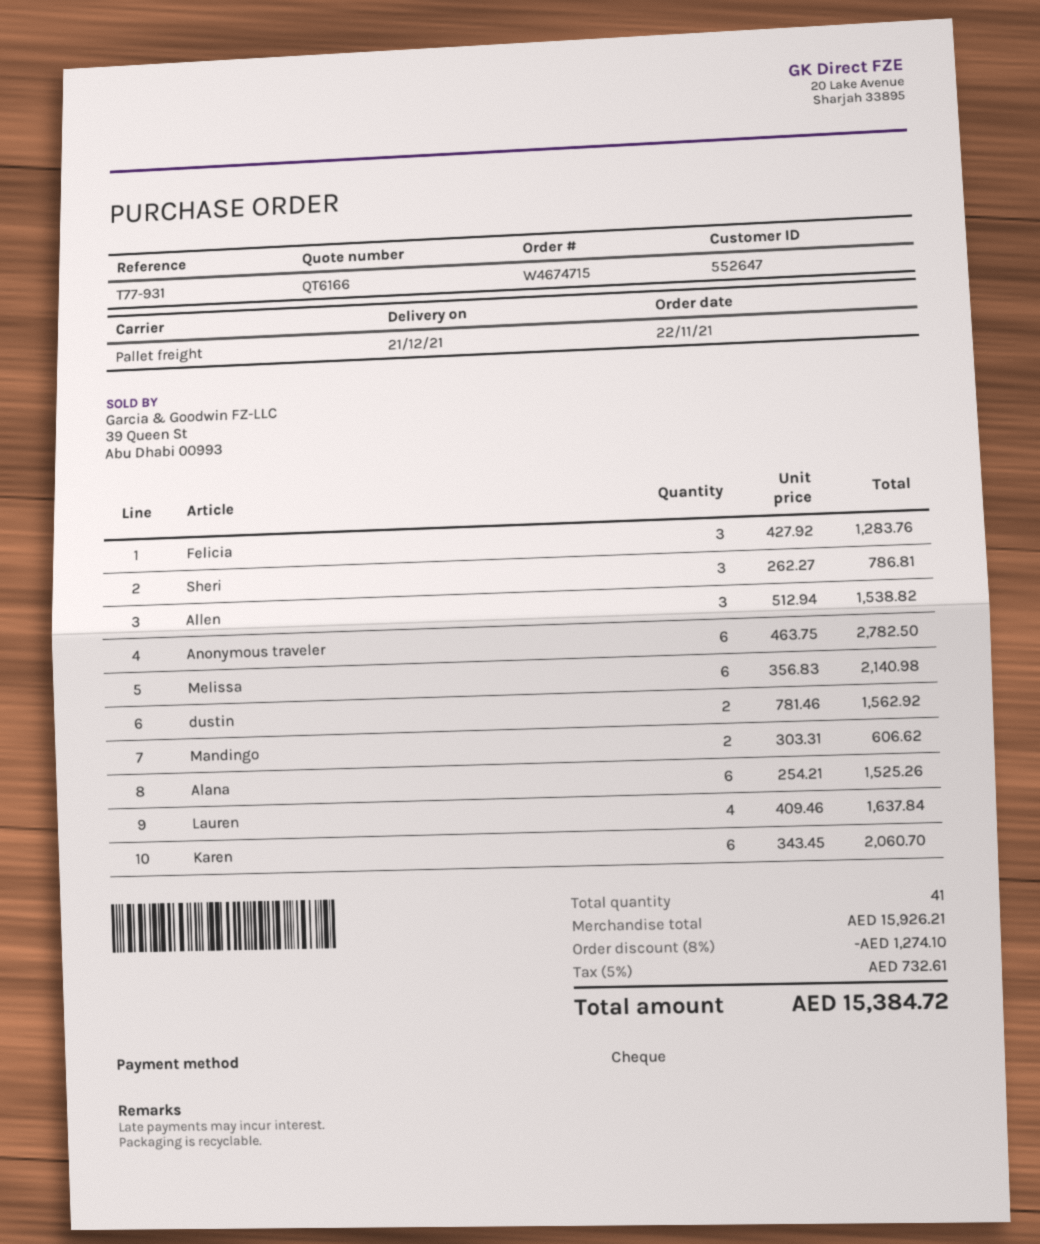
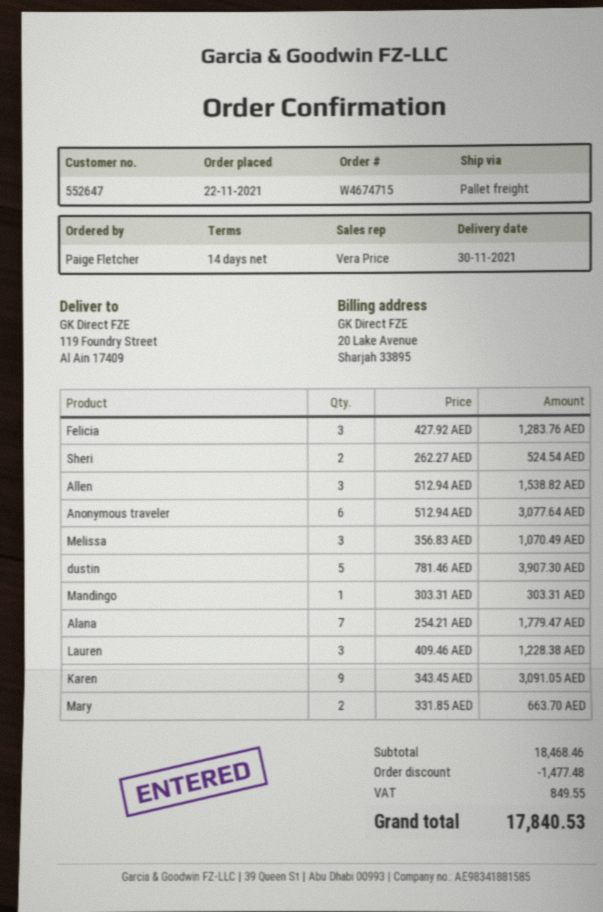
delivery date: 2021-12-21 -> 2021-11-30
Sheri: 3 x 262.27 = 786.81 -> 2 x 262.27 = 524.54
Anonymous traveler: 6 x 463.75 = 2782.50 -> 6 x 512.94 = 3077.64
Melissa: 6 x 356.83 = 2140.98 -> 3 x 356.83 = 1070.49
dustin: 2 x 781.46 = 1562.92 -> 5 x 781.46 = 3907.30
Mandingo: 2 x 303.31 = 606.62 -> 1 x 303.31 = 303.31
Alana: 6 x 254.21 = 1525.26 -> 7 x 254.21 = 1779.47
Lauren: 4 x 409.46 = 1637.84 -> 3 x 409.46 = 1228.38
Karen: 6 x 343.45 = 2060.70 -> 9 x 343.45 = 3091.05
Mary: none -> 2 x 331.85 = 663.70
subtotal: 15926.21 -> 18468.46
discount: 1274.10 -> 1477.48
tax: 732.61 -> 849.55
total: 15384.72 -> 17840.53

